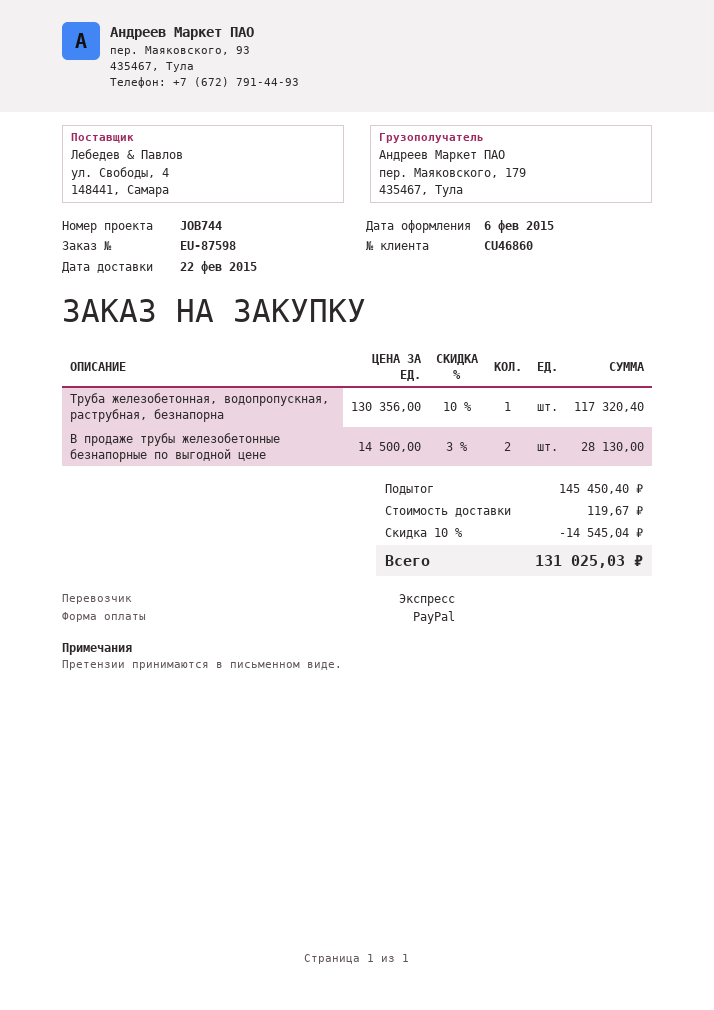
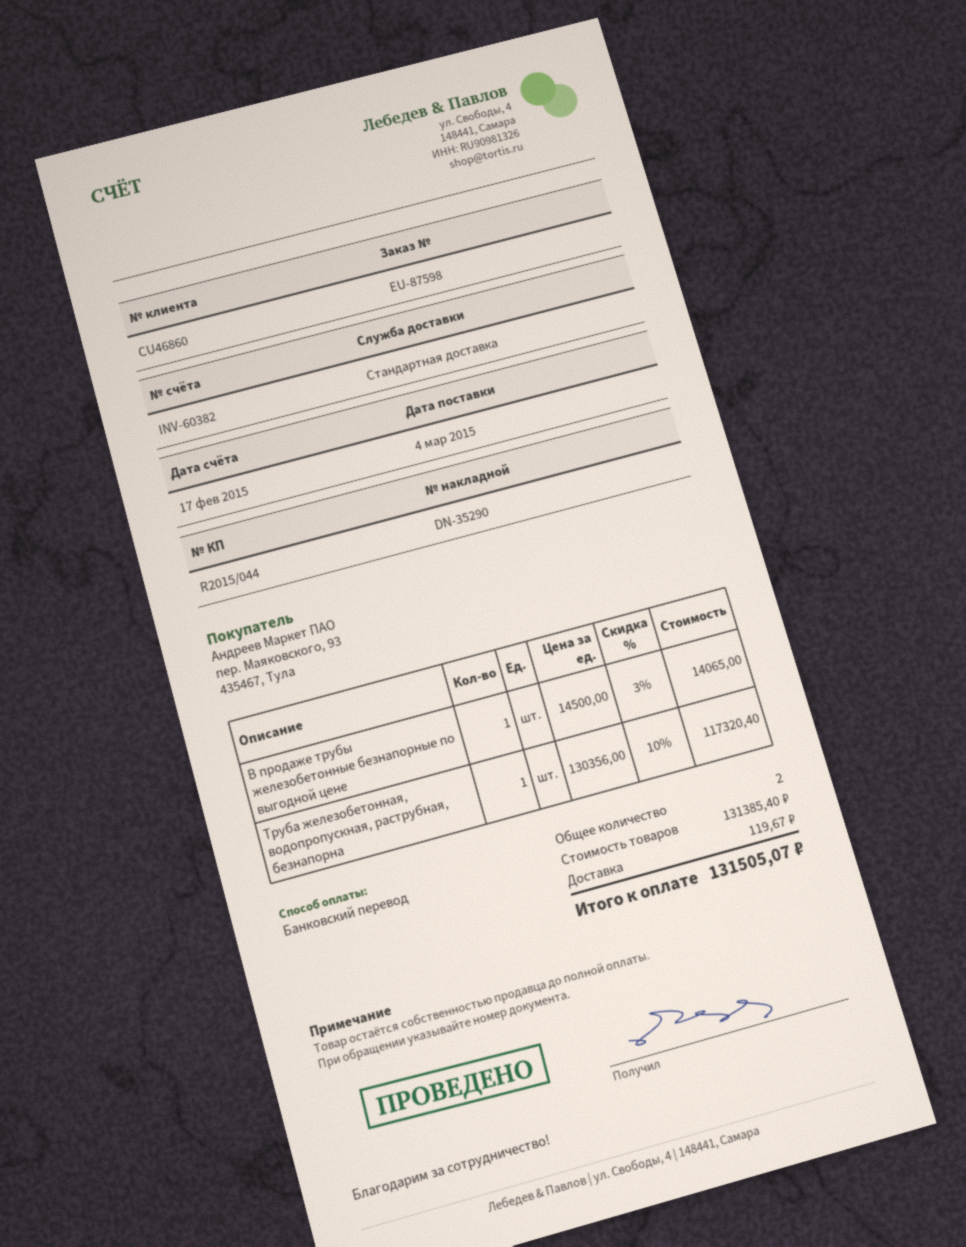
delivery date: 2015-02-22 -> 2015-03-04
payment method: PayPal -> bank transfer
shipping method: express -> standard
В продаже трубы железобетонные безнапорные по выгодной цене: 2 x 14500.00 - 3% = 28130.00 -> 1 x 14500.00 - 3% = 14065.00
subtotal: 145450.40 -> 131385.40
discount: 10% = 14545.04 -> none
total: 131025.03 -> 131505.07

